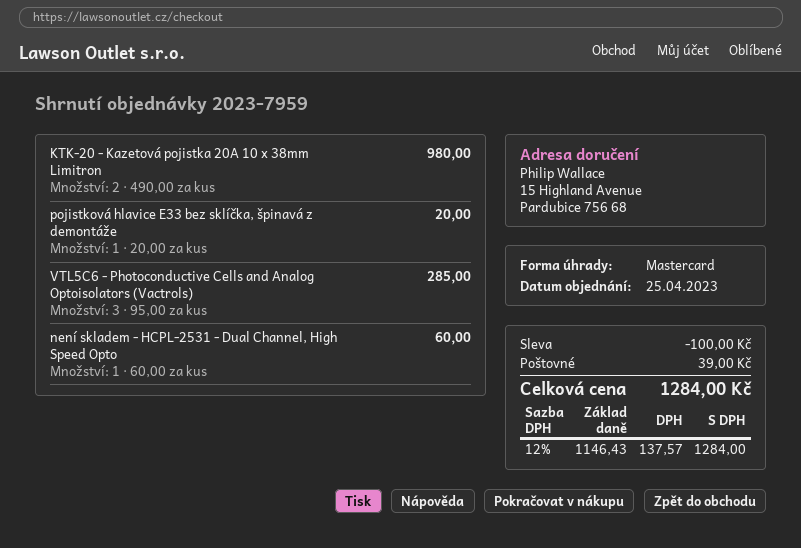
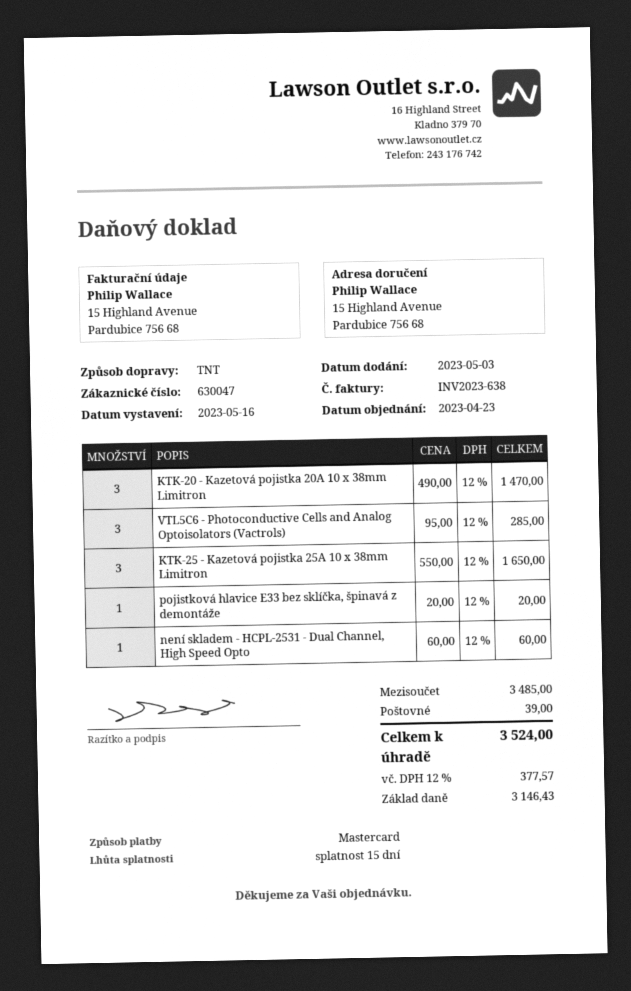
order date: 2023-04-25 -> 2023-04-23
KTK-20 - Kazetová pojistka 20A 10 x 38mm Limitron: 2 x 490.00 = 980.00 -> 3 x 490.00 = 1470.00
KTK-25 - Kazetová pojistka 25A 10 x 38mm Limitron: none -> 3 x 550.00 = 1650.00
discount: 100.00 -> none
net: 1146.43 -> 3146.43
tax: 12% = 137.57 -> 12% = 377.57
total: 1284.00 -> 3524.00

